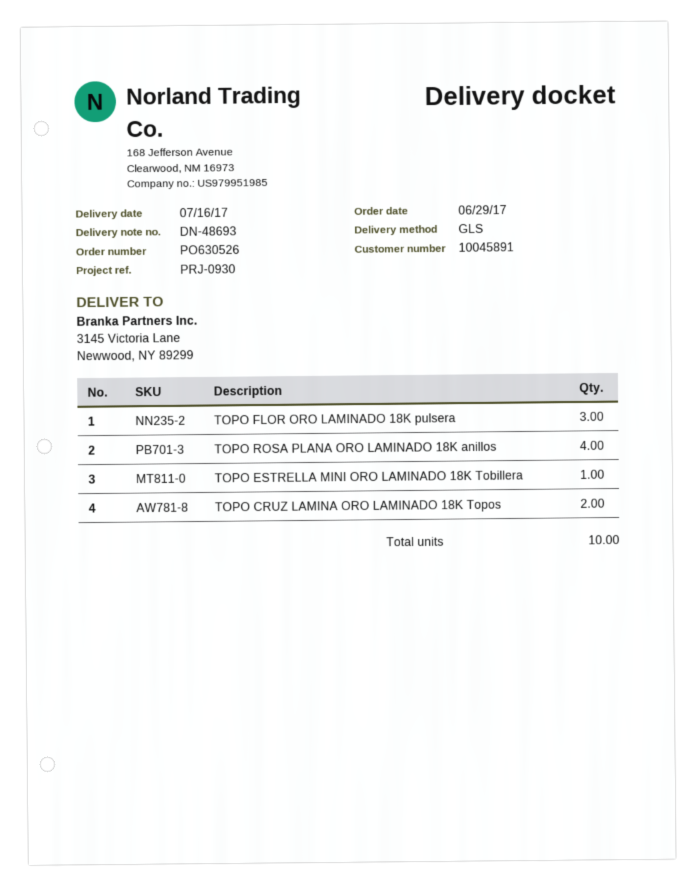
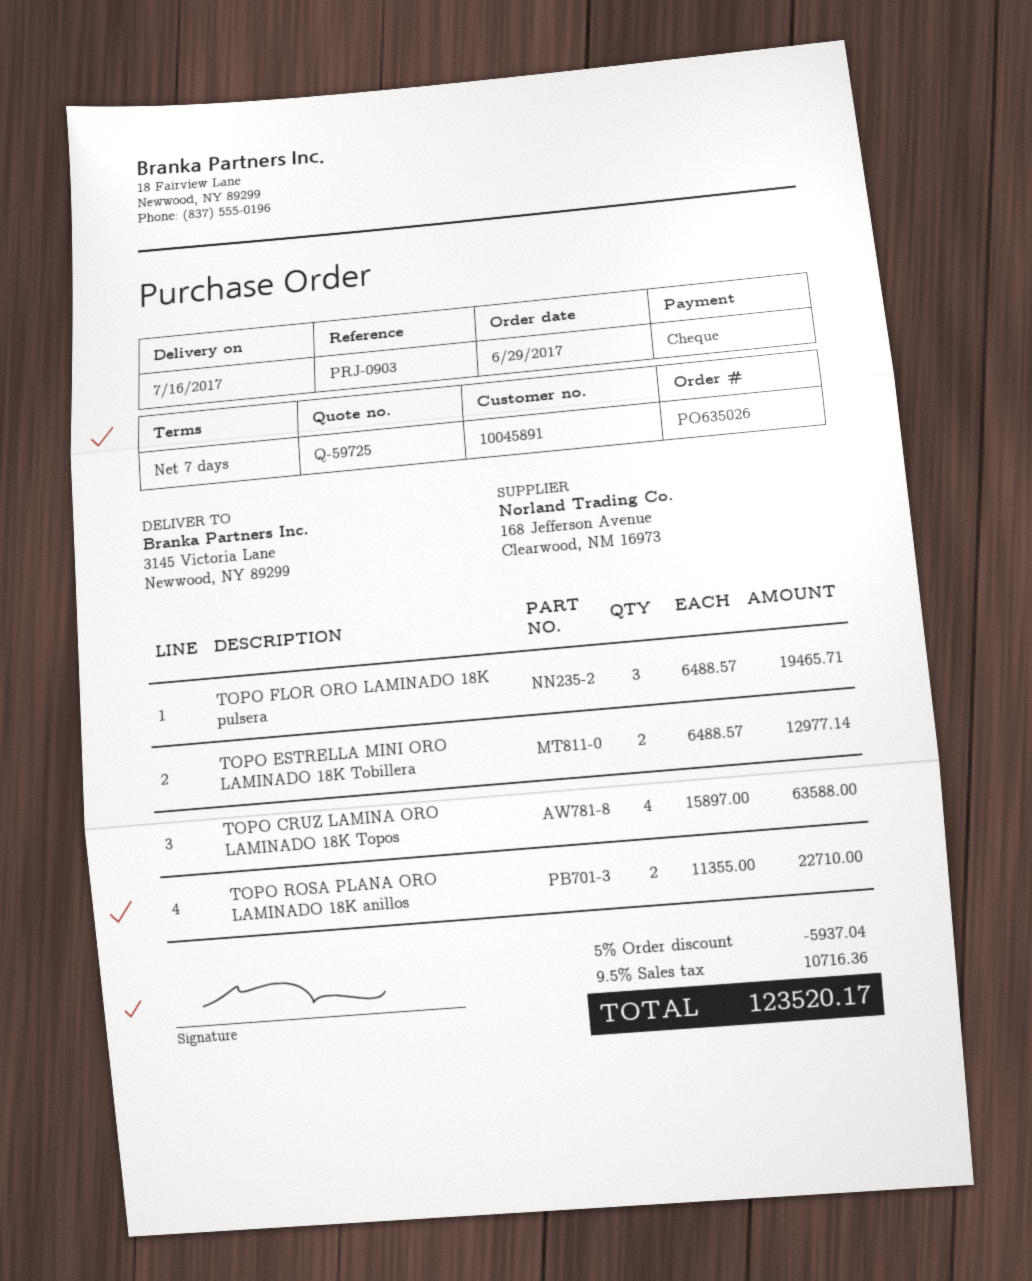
order number: PO630526 -> PO635026
reference: PRJ-0930 -> PRJ-0903
TOPO ROSA PLANA ORO LAMINADO 18K anillos: 4 -> 2
TOPO ESTRELLA MINI ORO LAMINADO 18K Tobillera: 1 -> 2
TOPO CRUZ LAMINA ORO LAMINADO 18K Topos: 2 -> 4

